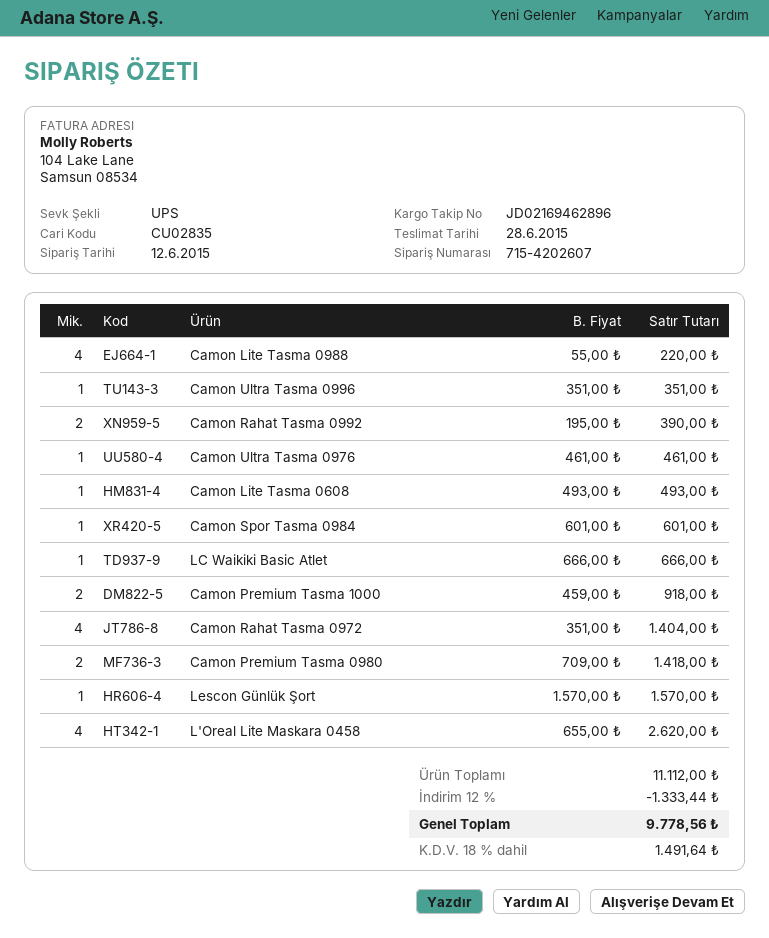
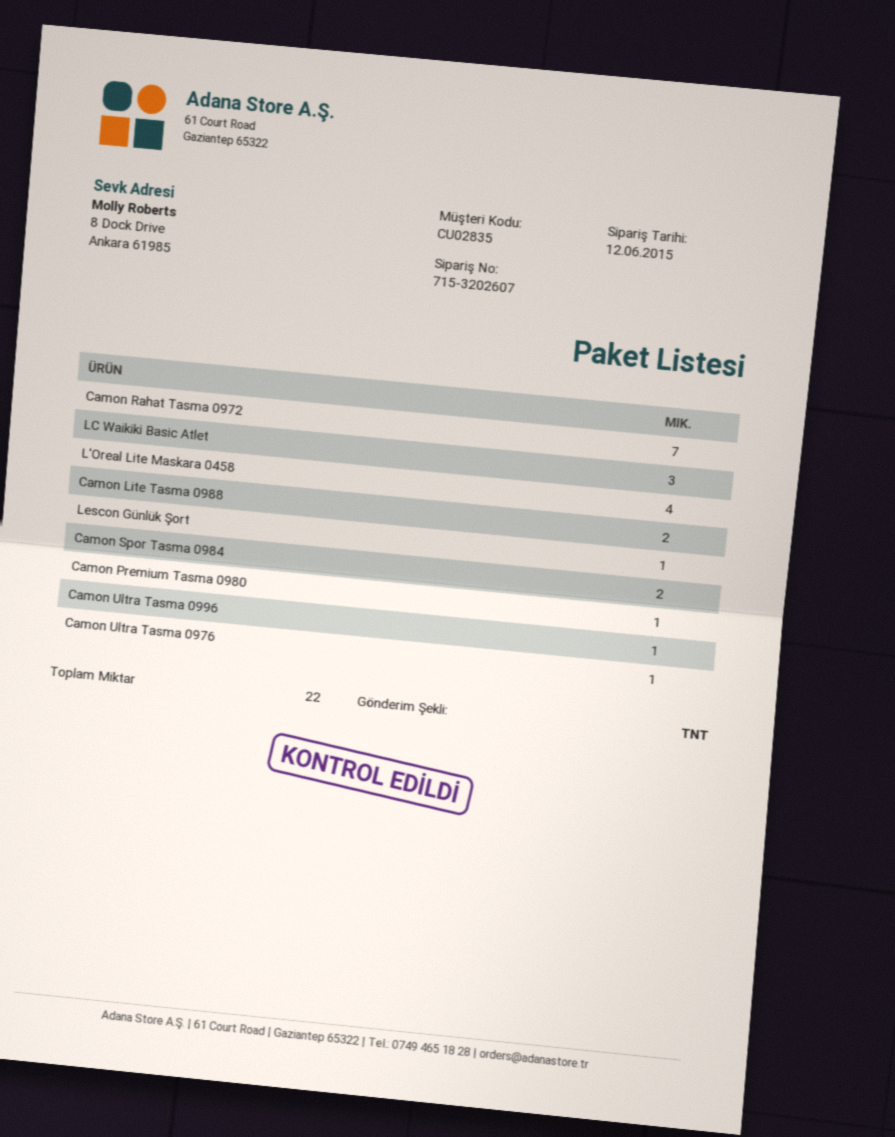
order number: 715-4202607 -> 715-3202607
shipping method: UPS -> TNT
Camon Lite Tasma 0988: 4 -> 2
Camon Rahat Tasma 0992: 2 -> none
Camon Lite Tasma 0608: 1 -> none
Camon Spor Tasma 0984: 1 -> 2
LC Waikiki Basic Atlet: 1 -> 3
Camon Premium Tasma 1000: 2 -> none
Camon Rahat Tasma 0972: 4 -> 7
Camon Premium Tasma 0980: 2 -> 1

